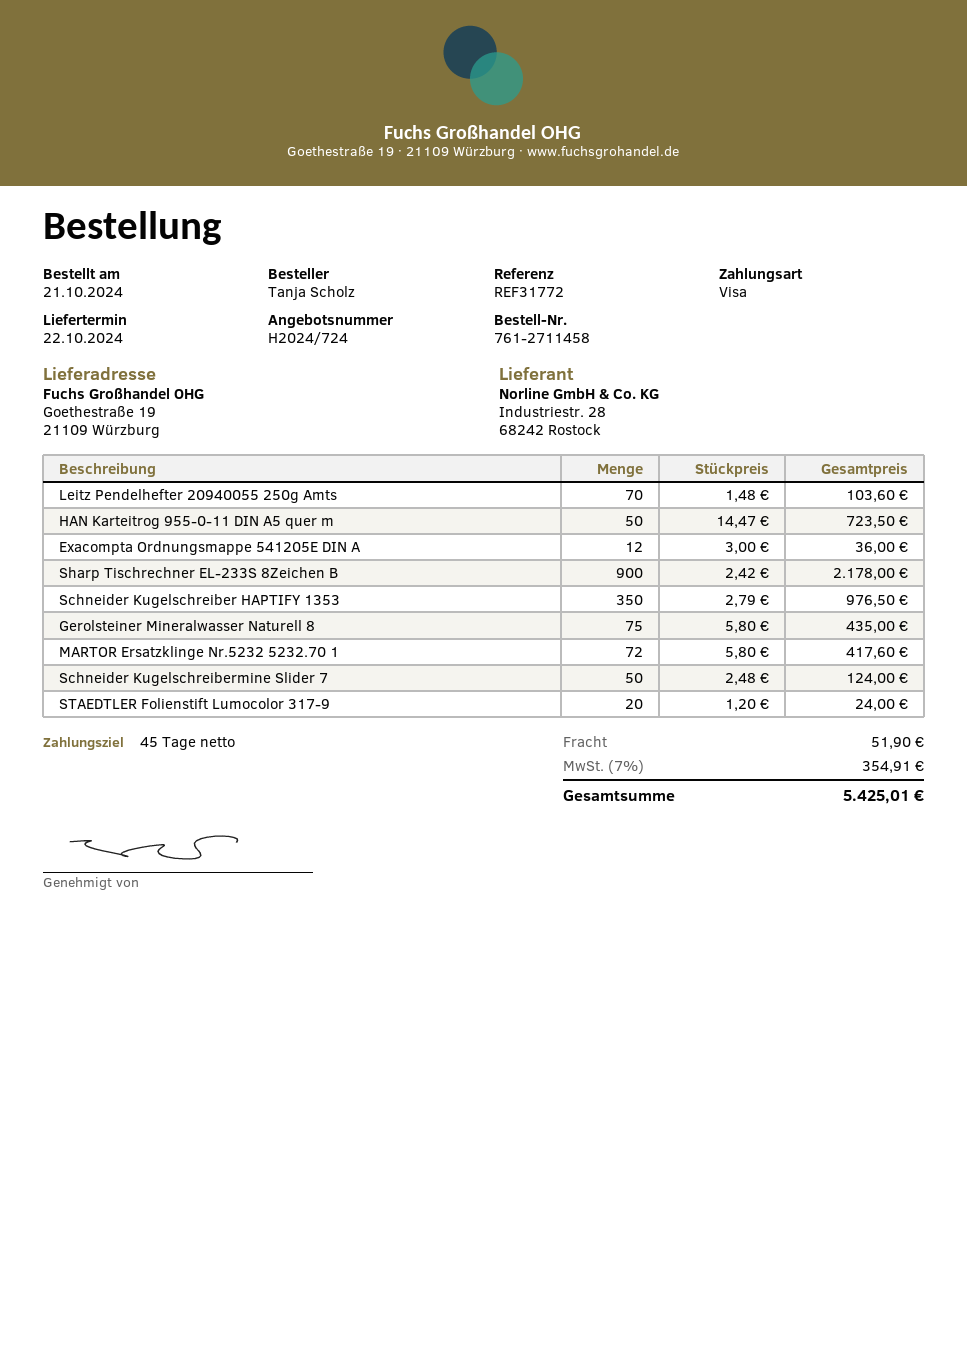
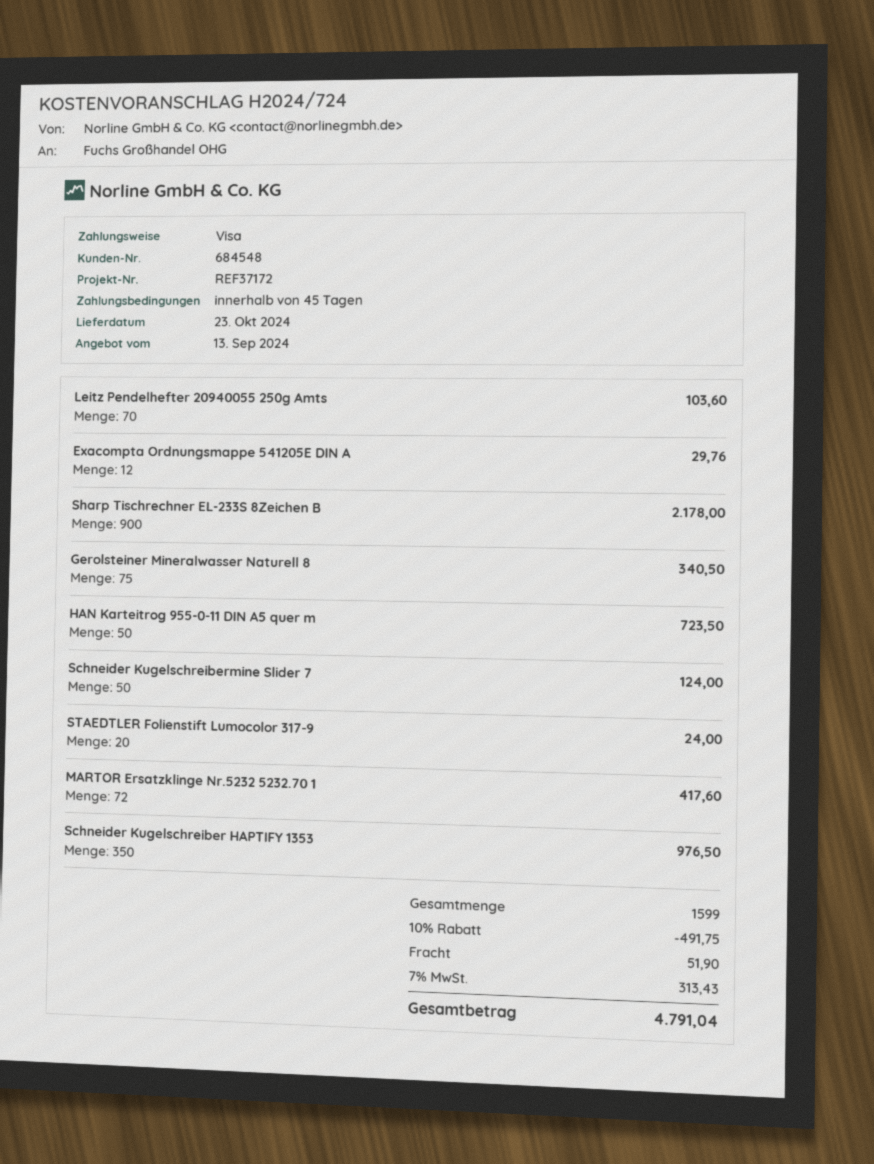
delivery date: 2024-10-22 -> 2024-10-23
reference: REF31772 -> REF37172
Exacompta Ordnungsmappe 541205E DIN A: 12 for 36.00 -> 12 for 29.76
Gerolsteiner Mineralwasser Naturell 8: 75 for 435.00 -> 75 for 340.50
discount: none -> 10% = 491.75
tax: 7% = 354.91 -> 7% = 313.43
total: 5425.01 -> 4791.04

